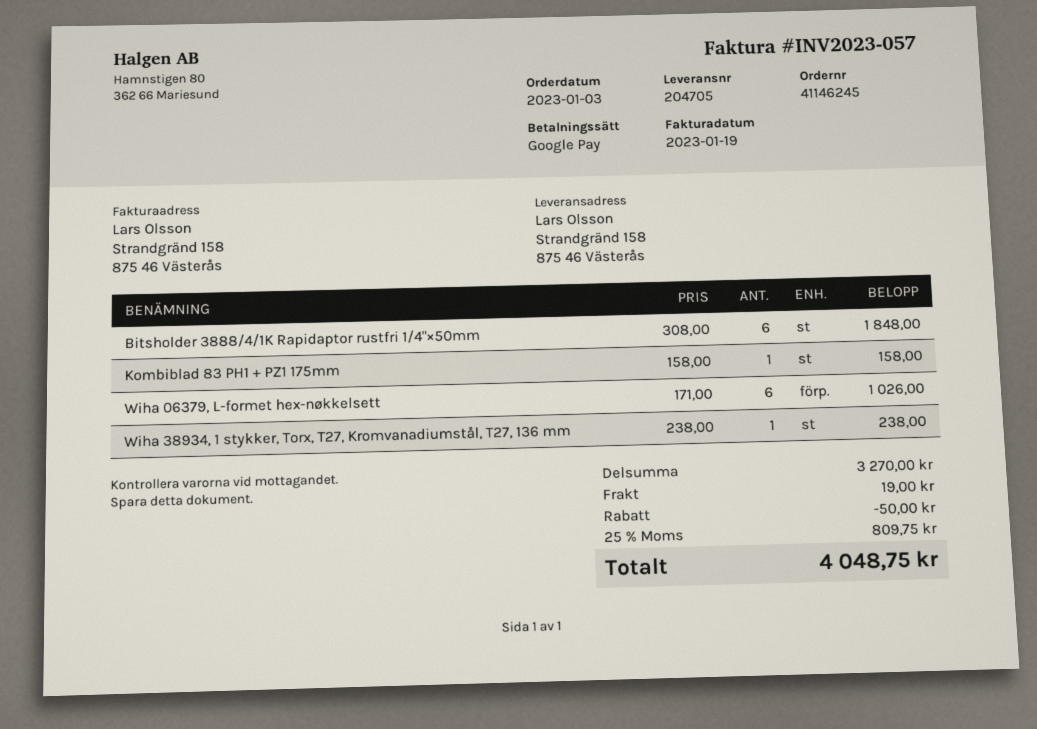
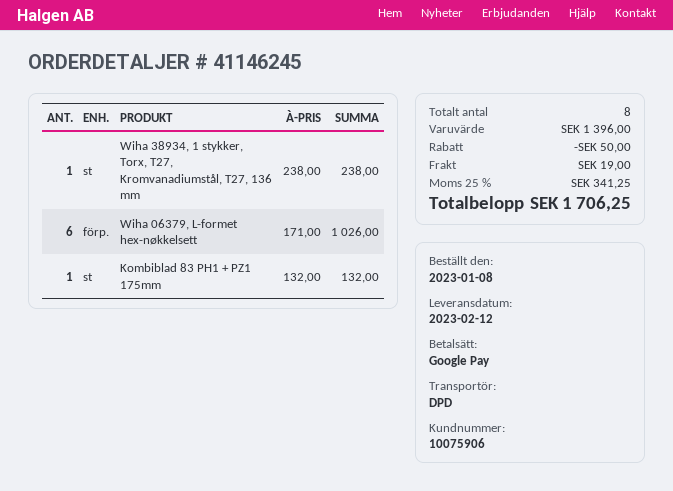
order date: 2023-01-03 -> 2023-01-08
Bitsholder 3888/4/1K Rapidaptor rustfri 1/4"×50mm: 6 x 308.00 = 1848.00 -> none
Kombiblad 83 PH1 + PZ1 175mm: 1 x 158.00 = 158.00 -> 1 x 132.00 = 132.00
subtotal: 3270.00 -> 1396.00
tax: 25% = 809.75 -> 25% = 341.25
total: 4048.75 -> 1706.25

